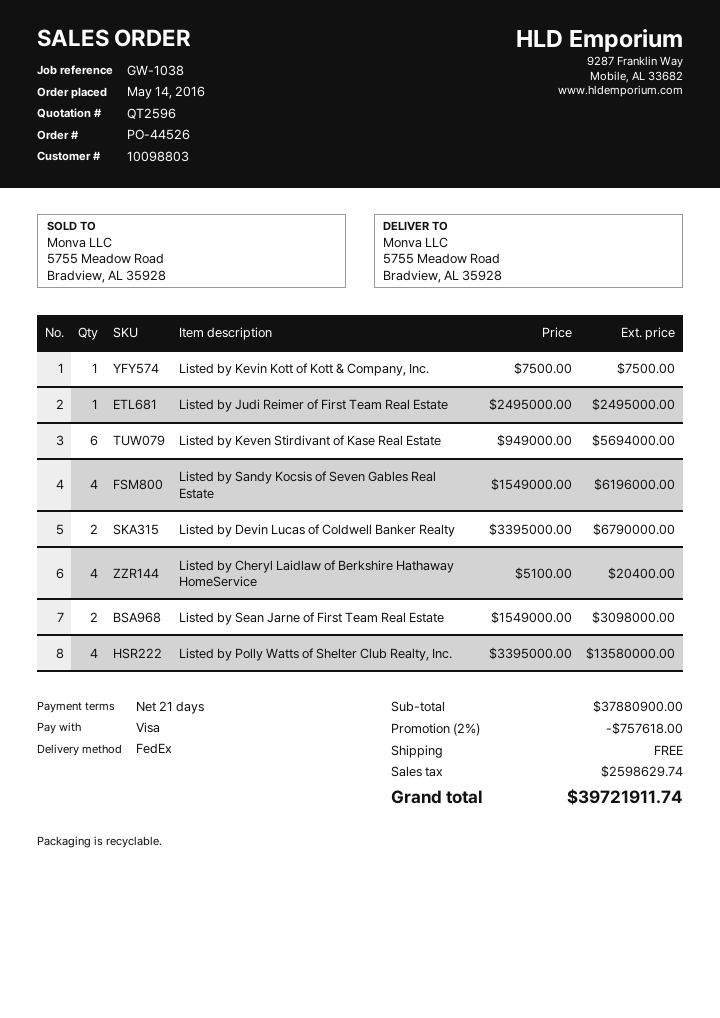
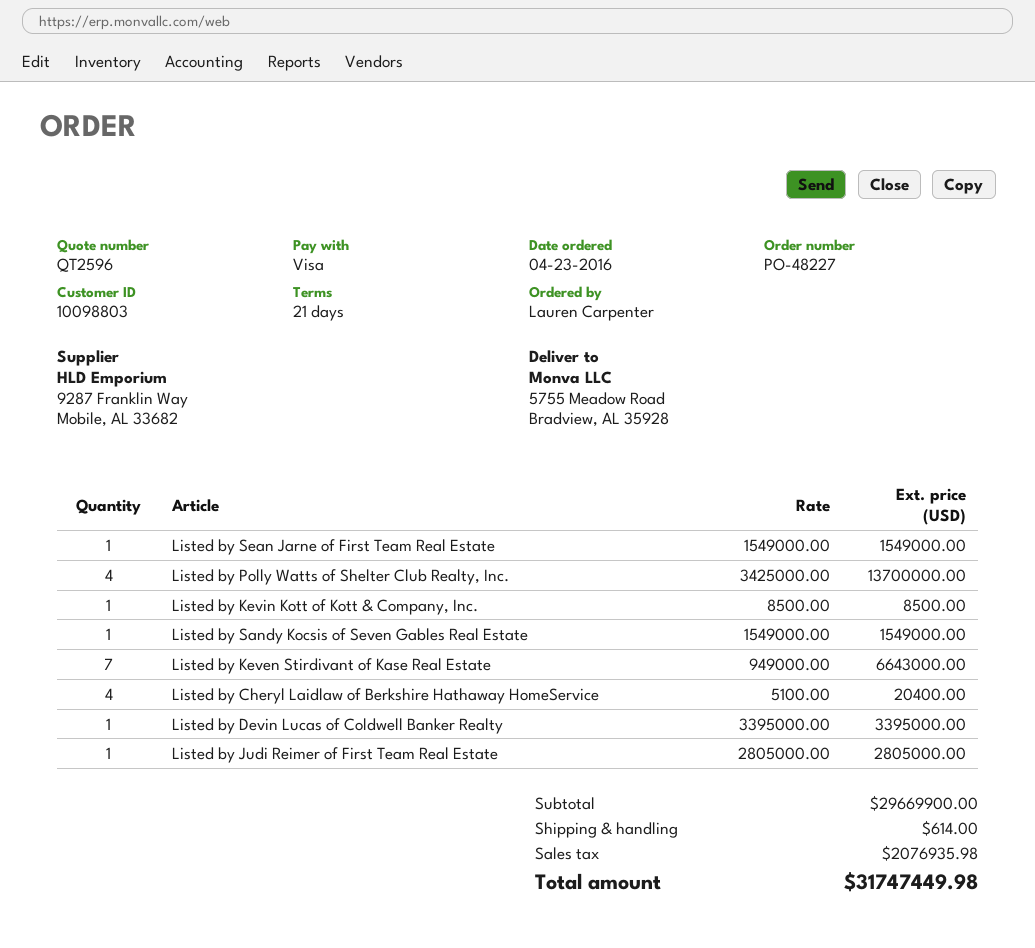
order number: PO-44526 -> PO-48227
order date: 2016-05-14 -> 2016-04-23
Listed by Kevin Kott of Kott & Company, Inc.: 1 x 7500.00 = 7500.00 -> 1 x 8500.00 = 8500.00
Listed by Judi Reimer of First Team Real Estate: 1 x 2495000.00 = 2495000.00 -> 1 x 2805000.00 = 2805000.00
Listed by Keven Stirdivant of Kase Real Estate: 6 x 949000.00 = 5694000.00 -> 7 x 949000.00 = 6643000.00
Listed by Sandy Kocsis of Seven Gables Real Estate: 4 x 1549000.00 = 6196000.00 -> 1 x 1549000.00 = 1549000.00
Listed by Devin Lucas of Coldwell Banker Realty: 2 x 3395000.00 = 6790000.00 -> 1 x 3395000.00 = 3395000.00
Listed by Sean Jarne of First Team Real Estate: 2 x 1549000.00 = 3098000.00 -> 1 x 1549000.00 = 1549000.00
Listed by Polly Watts of Shelter Club Realty, Inc.: 4 x 3395000.00 = 13580000.00 -> 4 x 3425000.00 = 13700000.00
subtotal: 37880900.00 -> 29669900.00
discount: 2% = 757618.00 -> none
shipping: 0.00 -> 614.00
tax: 2598629.74 -> 2076935.98
total: 39721911.74 -> 31747449.98

